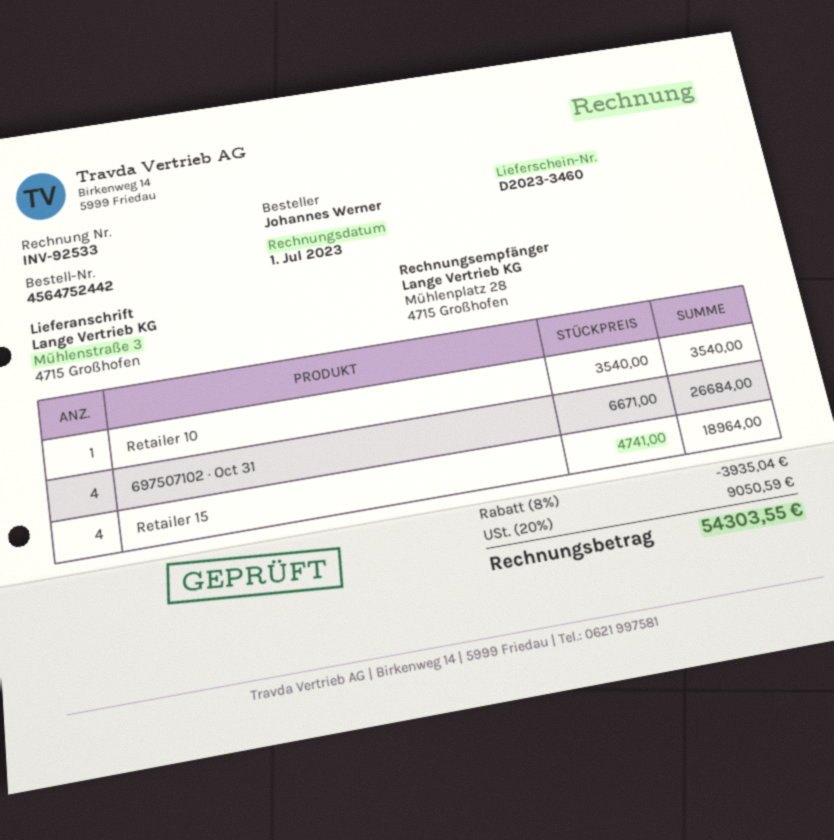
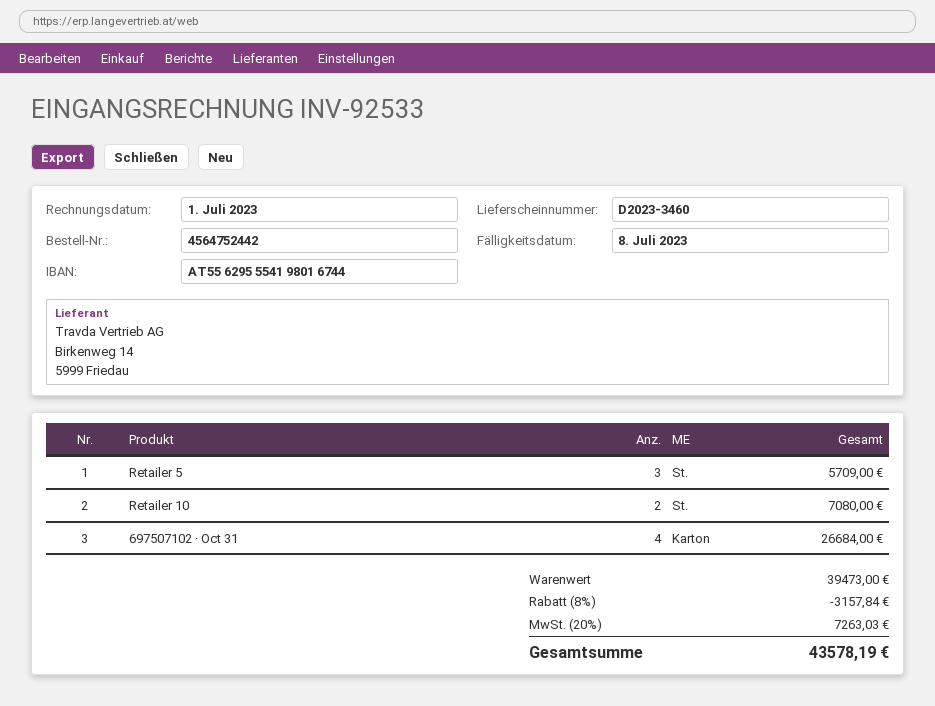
Retailer 10: 1 for 3540.00 -> 2 for 7080.00
Retailer 15: 4 for 18964.00 -> none
Retailer 5: none -> 3 for 5709.00
discount: 8% = 3935.04 -> 8% = 3157.84
tax: 20% = 9050.59 -> 20% = 7263.03
total: 54303.55 -> 43578.19

